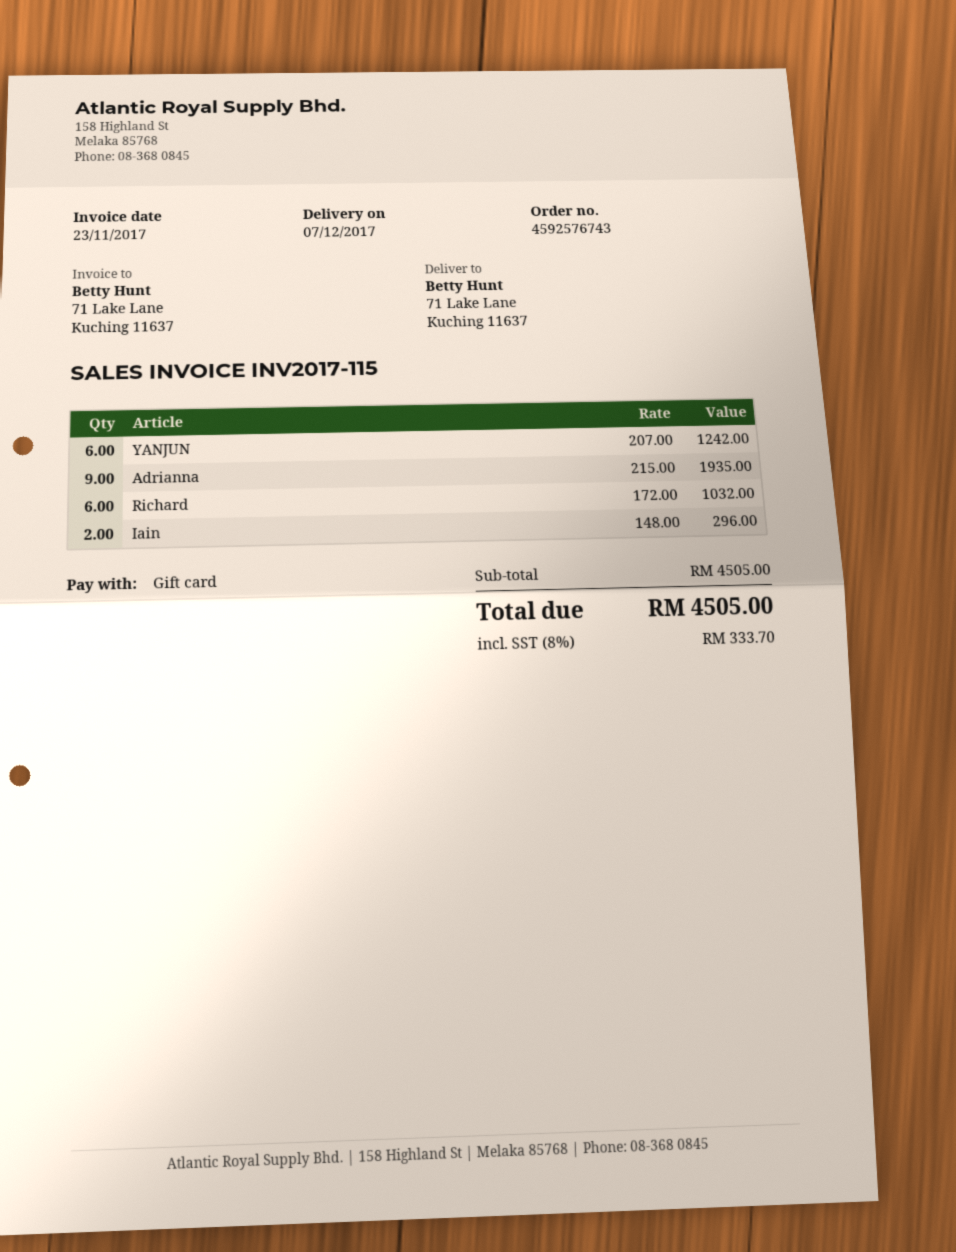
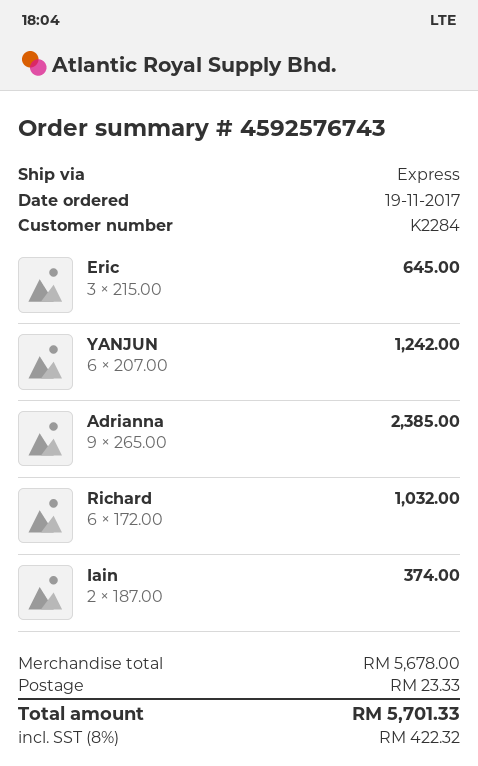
Adrianna: 9 x 215.00 = 1935.00 -> 9 x 265.00 = 2385.00
Iain: 2 x 148.00 = 296.00 -> 2 x 187.00 = 374.00
Eric: none -> 3 x 215.00 = 645.00
subtotal: 4505.00 -> 5678.00
shipping: none -> 23.33
tax: 8% = 333.70 -> 8% = 422.32
total: 4505.00 -> 5701.33

